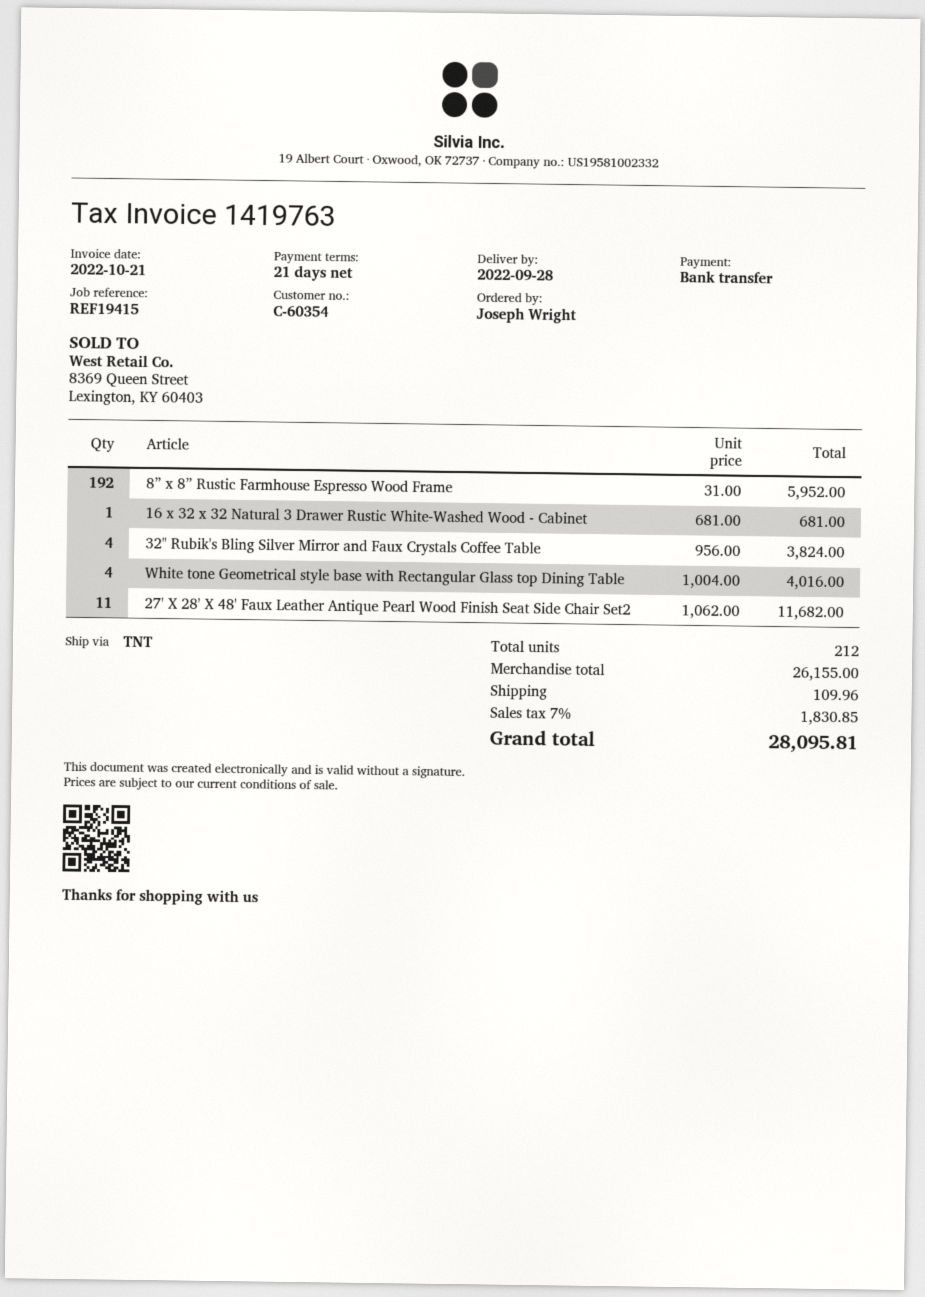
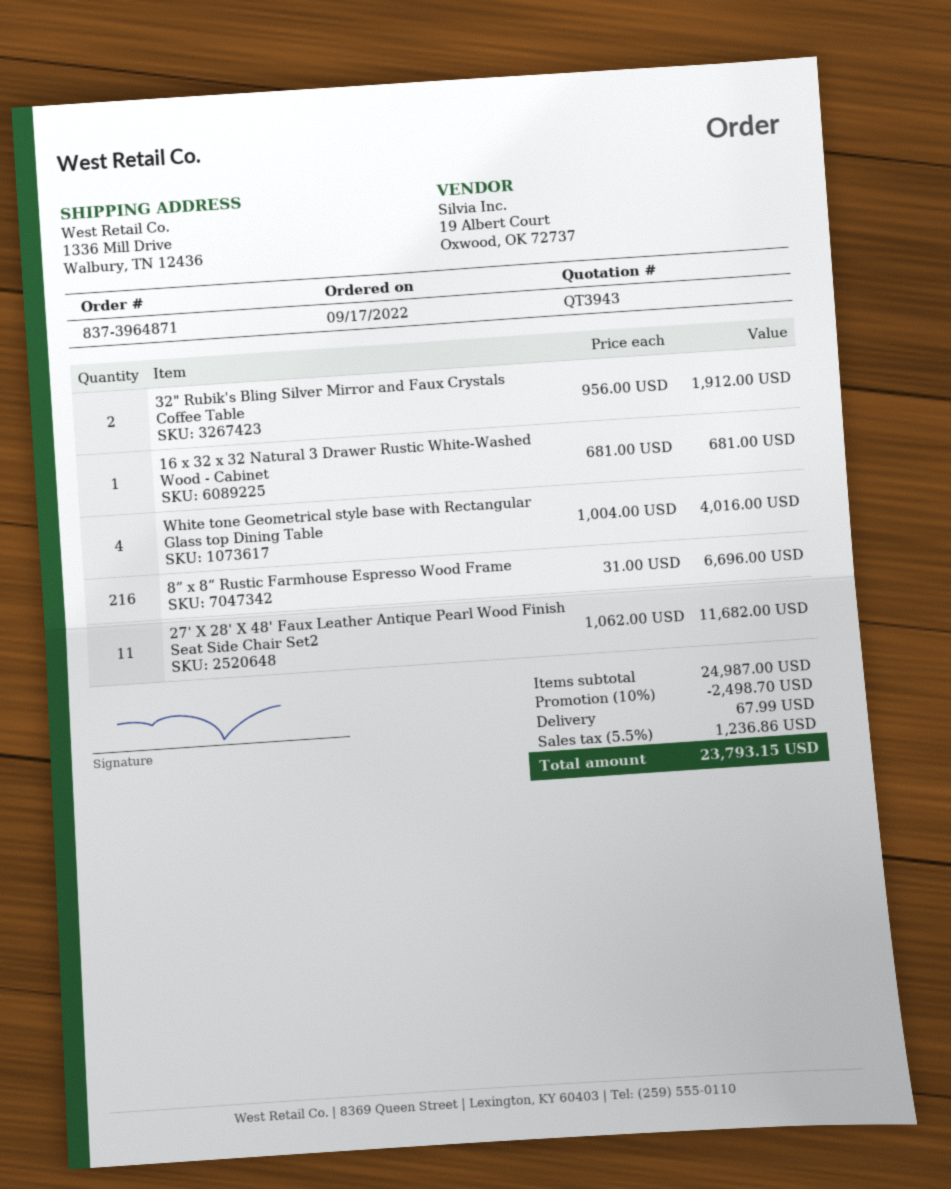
8” x 8” Rustic Farmhouse Espresso Wood Frame: 192 x 31.00 = 5952.00 -> 216 x 31.00 = 6696.00
32" Rubik's Bling Silver Mirror and Faux Crystals Coffee Table: 4 x 956.00 = 3824.00 -> 2 x 956.00 = 1912.00
subtotal: 26155.00 -> 24987.00
discount: none -> 10% = 2498.70
shipping: 109.96 -> 67.99
tax: 7% = 1830.85 -> 5.5% = 1236.86
total: 28095.81 -> 23793.15

